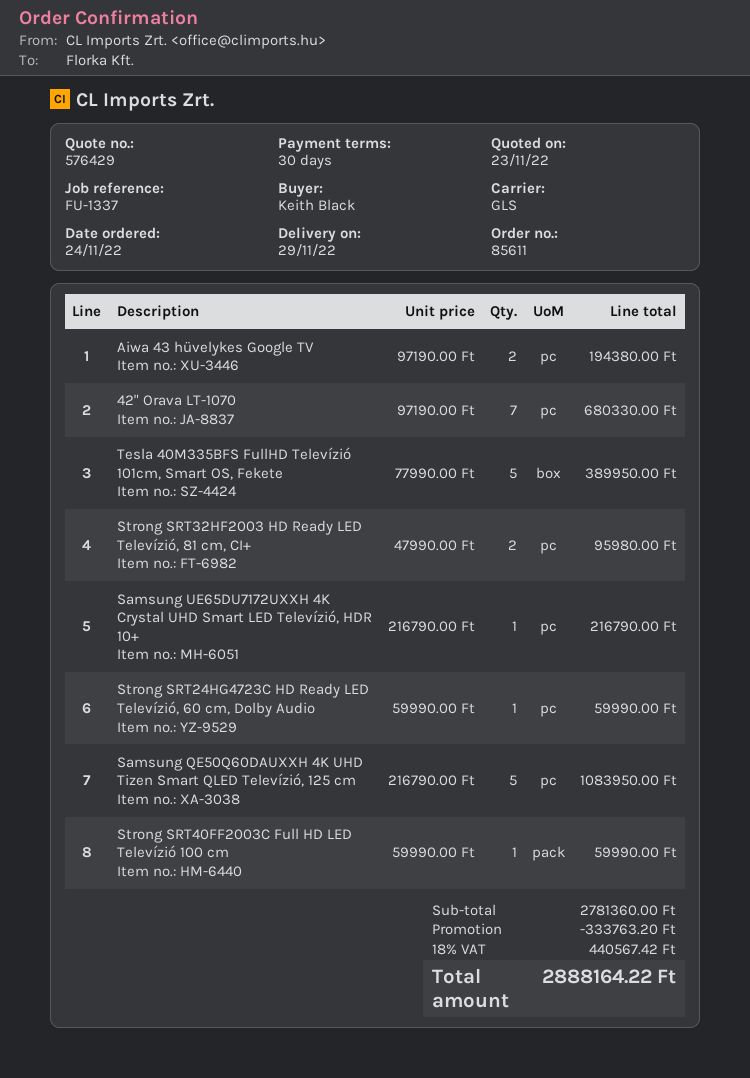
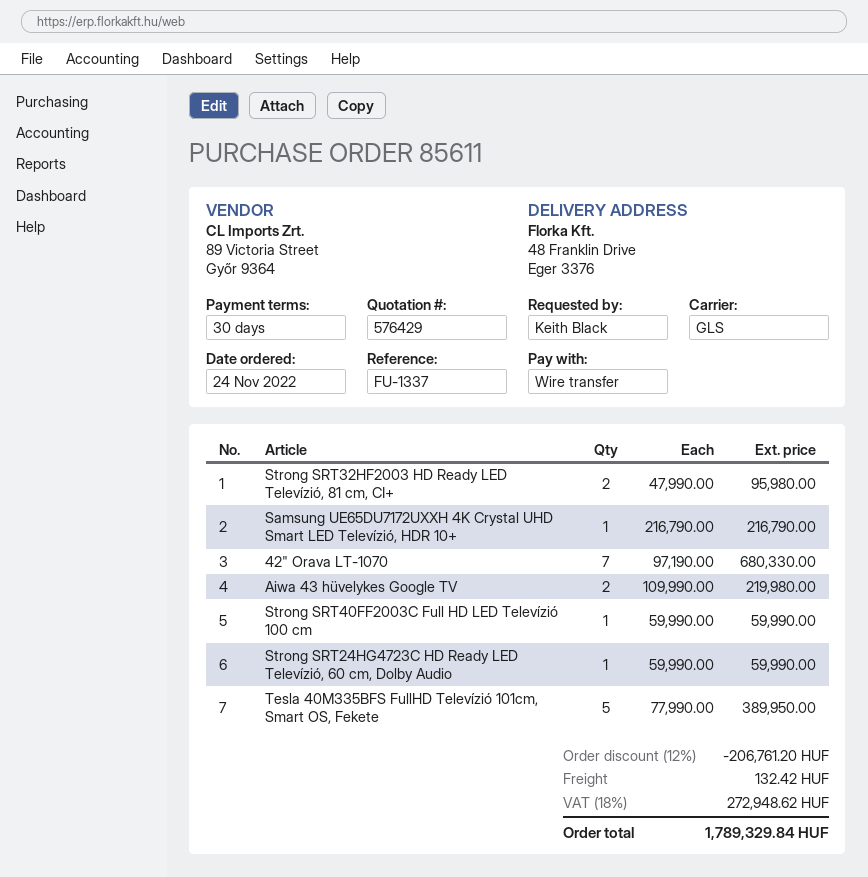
Aiwa 43 hüvelykes Google TV: 2 x 97190.00 = 194380.00 -> 2 x 109990.00 = 219980.00
Samsung QE50Q60DAUXXH 4K UHD Tizen Smart QLED Televízió, 125 cm: 5 x 216790.00 = 1083950.00 -> none
discount: 333763.20 -> 206761.20
shipping: none -> 132.42
tax: 18% = 440567.42 -> 18% = 272948.62
total: 2888164.22 -> 1789329.84

